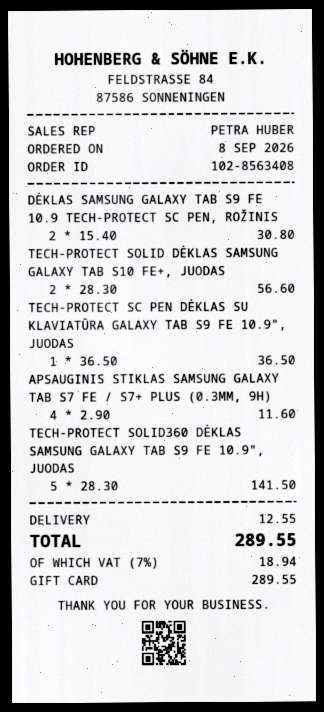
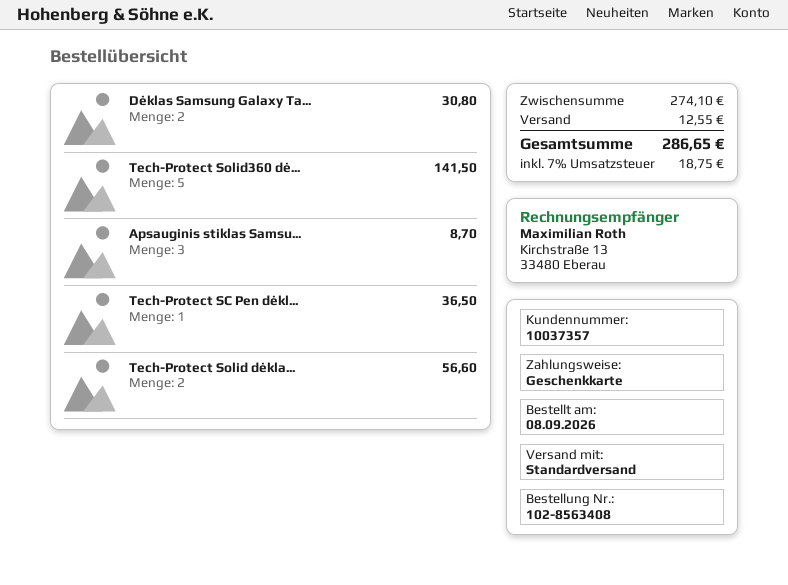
APSAUGINIS STIKLAS SAMSUNG GALAXY TAB S7 FE / S7+ PLUS (0.3MM, 9H): 4 for 11.60 -> 3 for 8.70
tax: 7% = 18.94 -> 7% = 18.75
total: 289.55 -> 286.65

